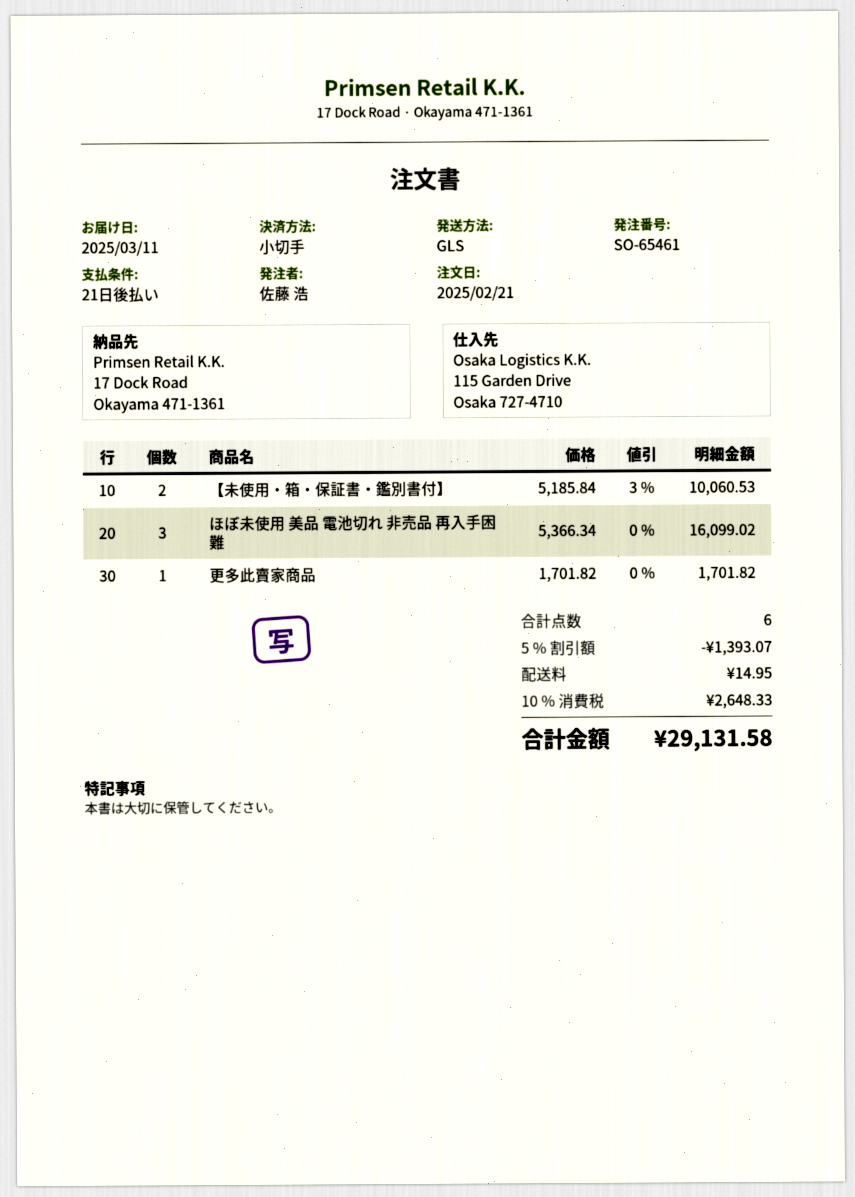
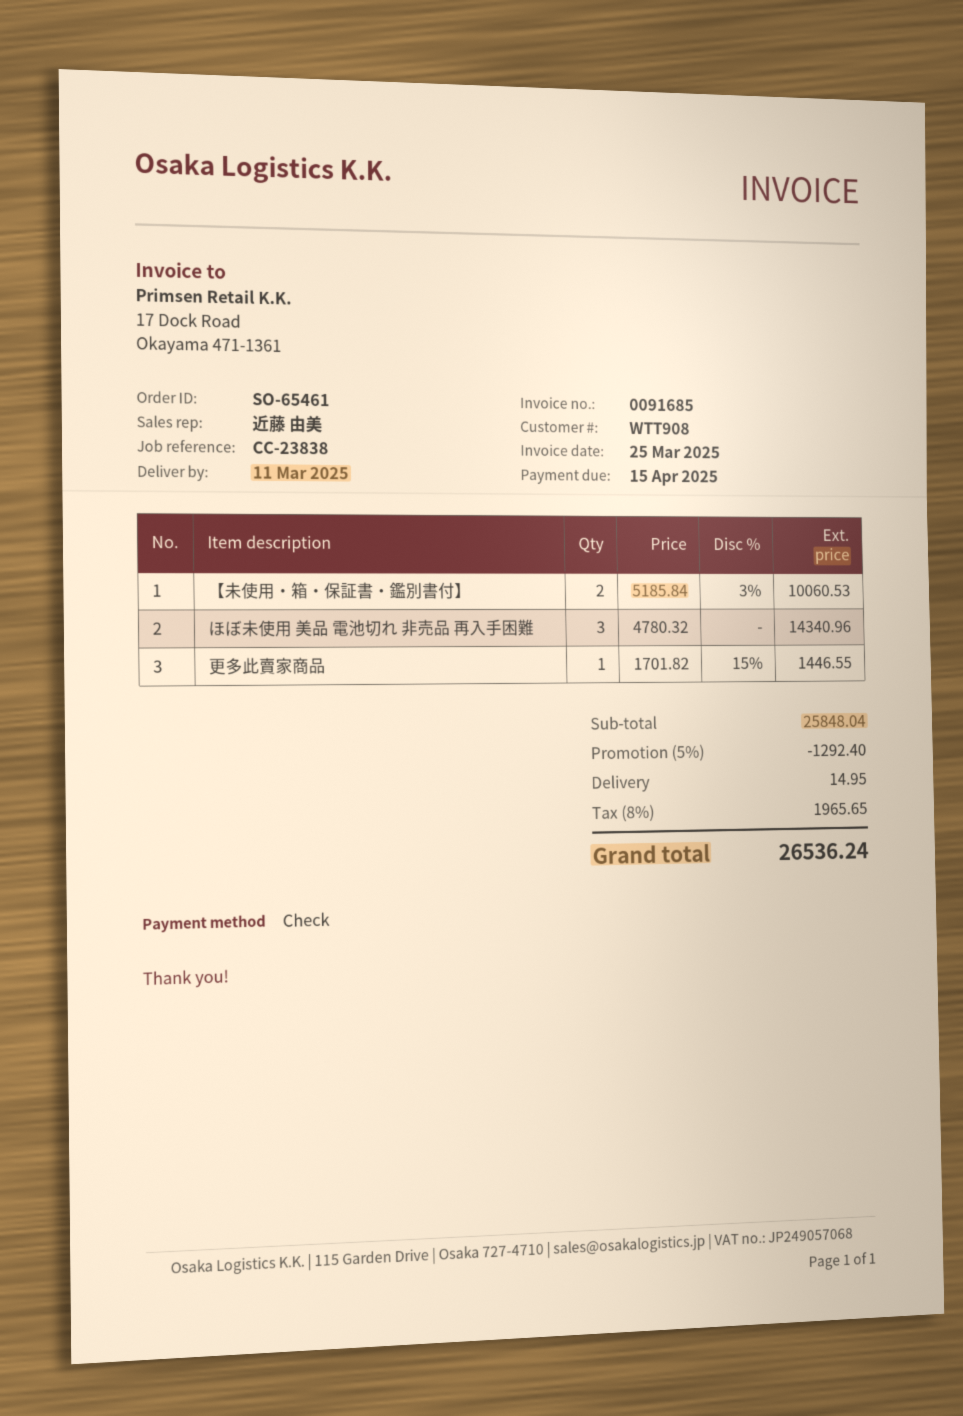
ほぼ未使用 美品 電池切れ 非売品 再入手困難: 3 x 5366.34 = 16099.02 -> 3 x 4780.32 = 14340.96
更多此賣家商品: 1 x 1701.82 = 1701.82 -> 1 x 1701.82 - 15% = 1446.55
discount: 5% = 1393.07 -> 5% = 1292.40
tax: 10% = 2648.33 -> 8% = 1965.65
total: 29131.58 -> 26536.24

